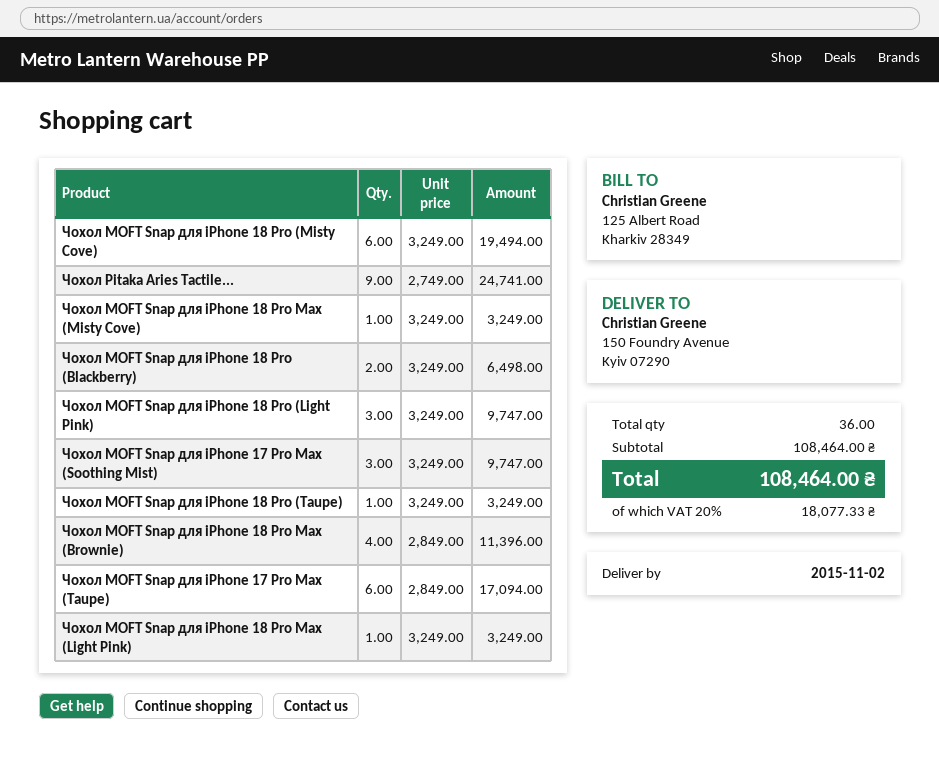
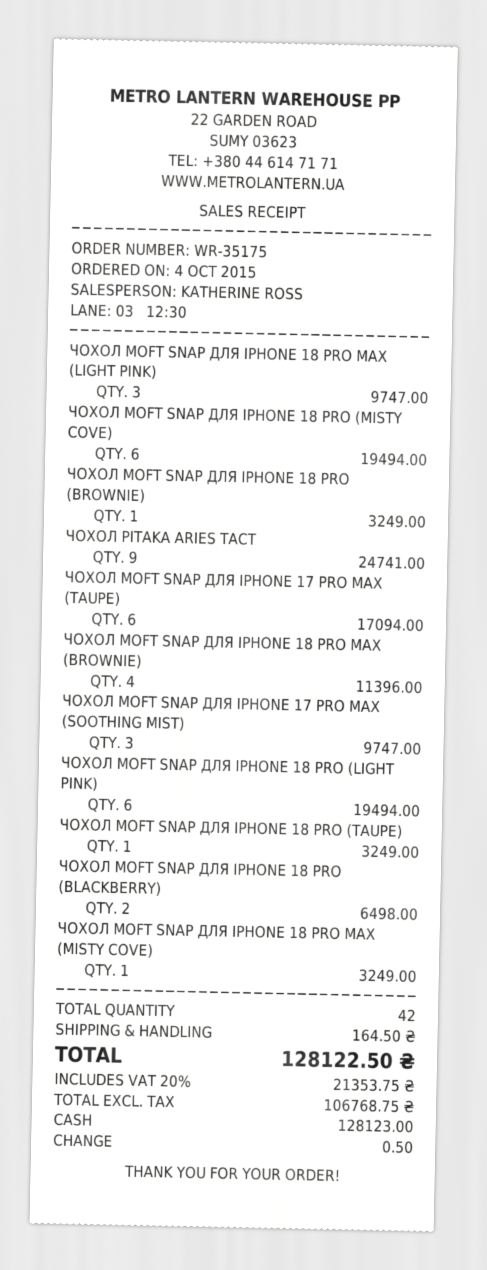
Чохол MOFT Snap для iPhone 18 Pro (Light Pink): 3 for 9747.00 -> 6 for 19494.00
Чохол MOFT Snap для iPhone 18 Pro Max (Light Pink): 1 for 3249.00 -> 3 for 9747.00
ЧОХОЛ MOFT SNAP ДЛЯ IPHONE 18 PRO (BROWNIE): none -> 1 for 3249.00
total quantity: 36 -> 42
shipping: none -> 164.50
tax: 20% = 18077.33 -> 20% = 21353.75
total: 108464.00 -> 128122.50

